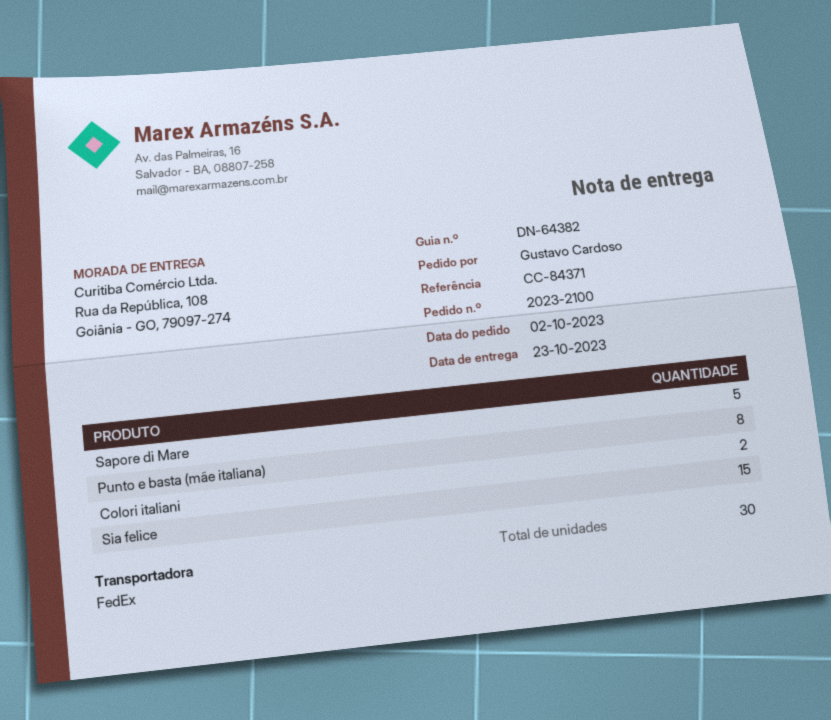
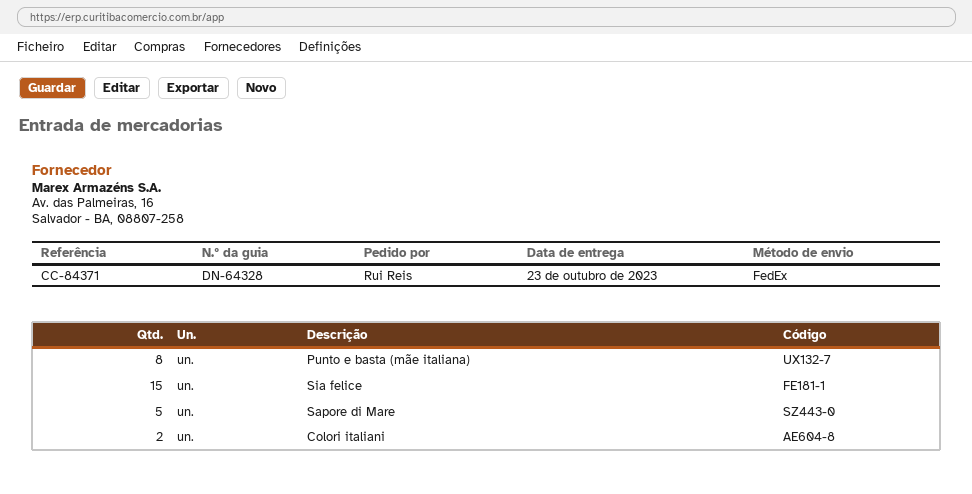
delivery note number: DN-64382 -> DN-64328
ordered by: Gustavo Cardoso -> Rui Reis

